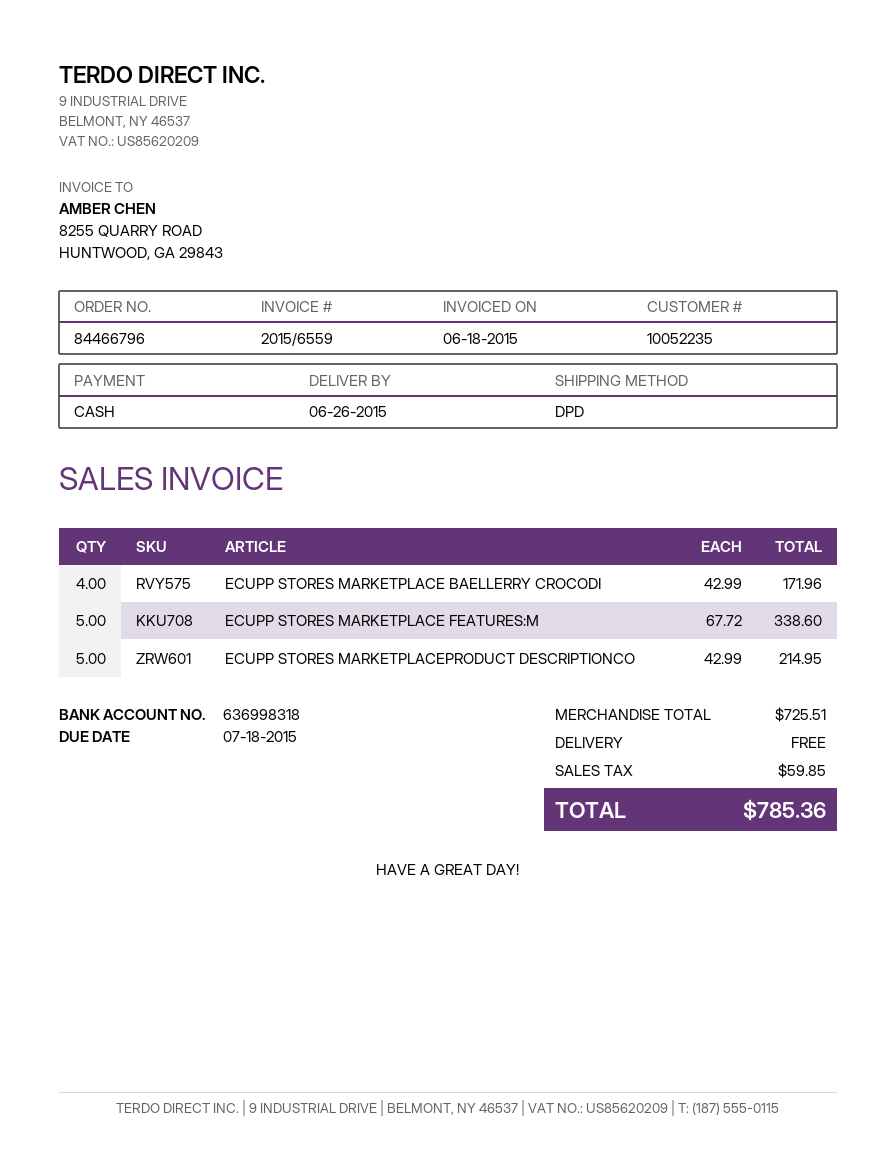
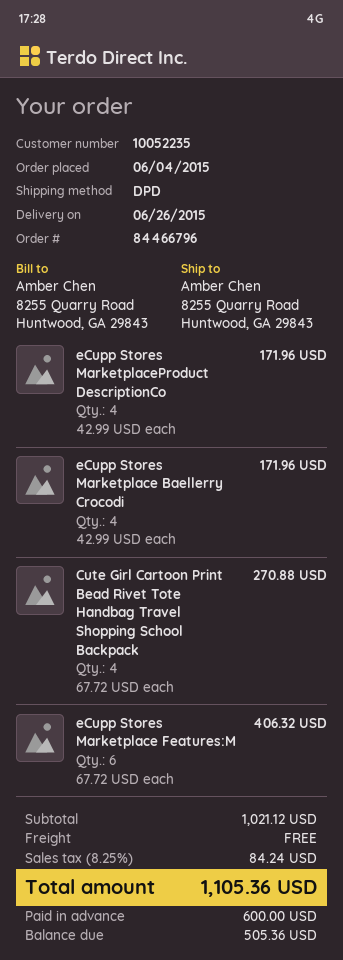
ECUPP STORES MARKETPLACE FEATURES:M: 5 x 67.72 = 338.60 -> 6 x 67.72 = 406.32
ECUPP STORES MARKETPLACEPRODUCT DESCRIPTIONCO: 5 x 42.99 = 214.95 -> 4 x 42.99 = 171.96
Cute Girl Cartoon Print Bead Rivet Tote Handbag Travel Shopping School Backpack: none -> 4 x 67.72 = 270.88
subtotal: 725.51 -> 1021.12
tax: 59.85 -> 84.24
total: 785.36 -> 1105.36

